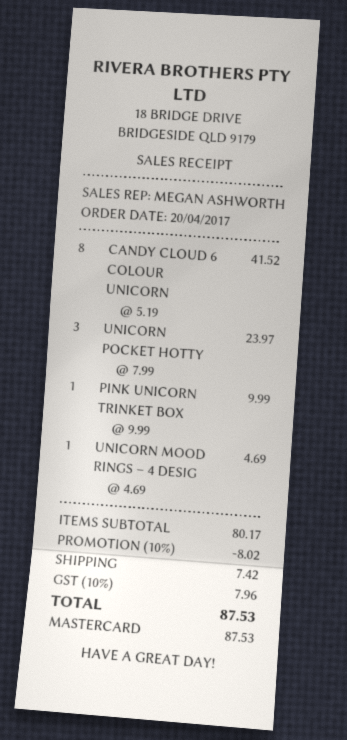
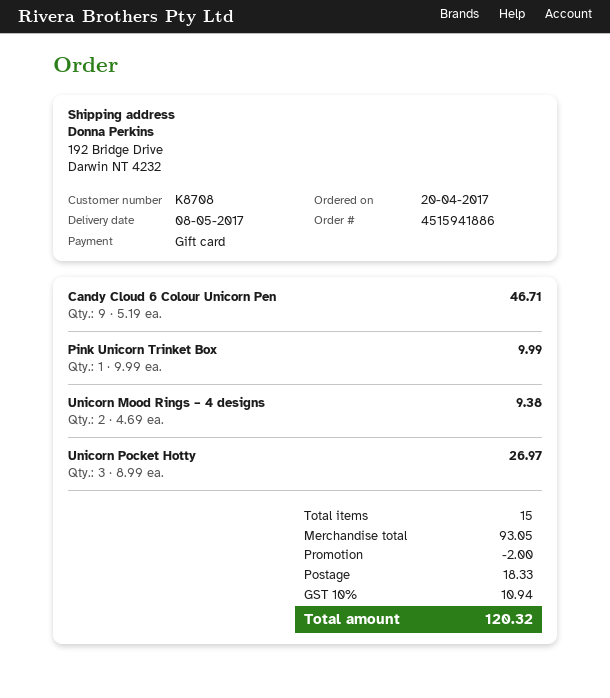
payment method: Mastercard -> gift card
CANDY CLOUD 6 COLOUR UNICORN: 8 x 5.19 = 41.52 -> 9 x 5.19 = 46.71
UNICORN POCKET HOTTY: 3 x 7.99 = 23.97 -> 3 x 8.99 = 26.97
UNICORN MOOD RINGS – 4 DESIG: 1 x 4.69 = 4.69 -> 2 x 4.69 = 9.38
subtotal: 80.17 -> 93.05
discount: 8.02 -> 2.00
shipping: 7.42 -> 18.33
tax: 10% = 7.96 -> 10% = 10.94
total: 87.53 -> 120.32

